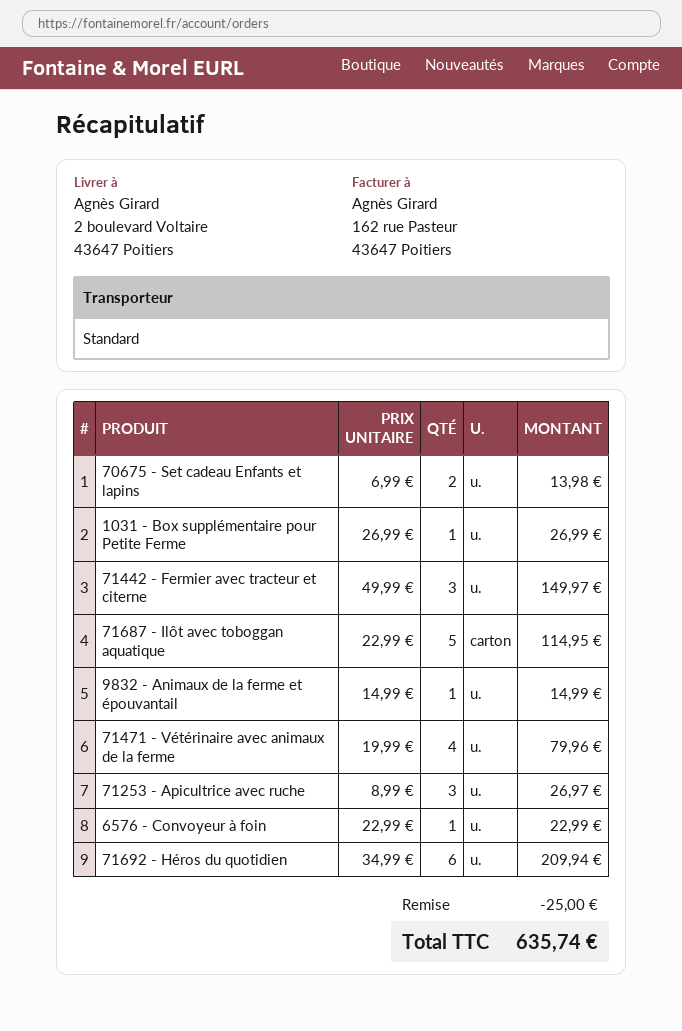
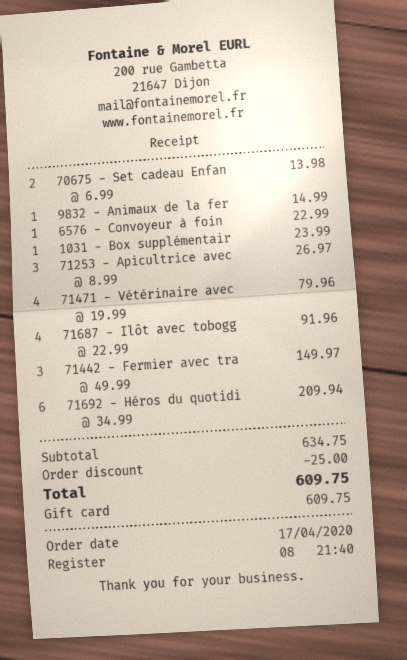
1031 - Box supplémentaire pour Petite Ferme: 1 x 26.99 = 26.99 -> 1 x 23.99 = 23.99
71687 - Ilôt avec toboggan aquatique: 5 x 22.99 = 114.95 -> 4 x 22.99 = 91.96
total: 635.74 -> 609.75

